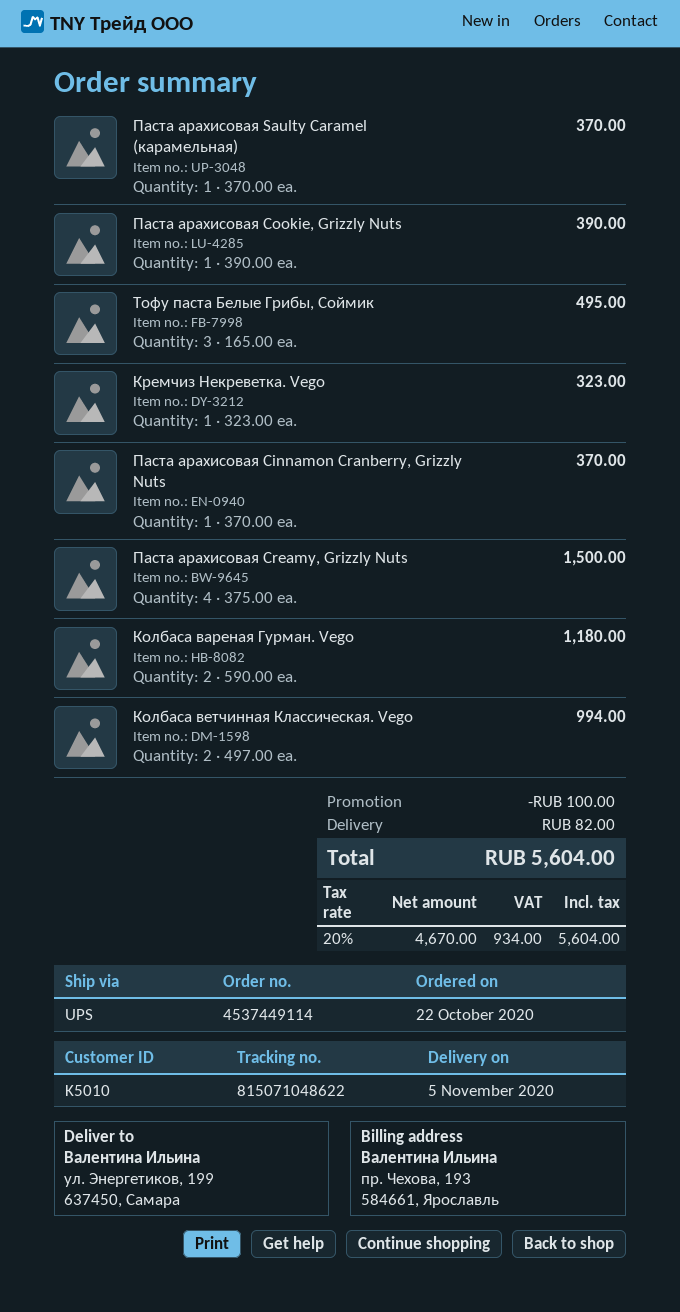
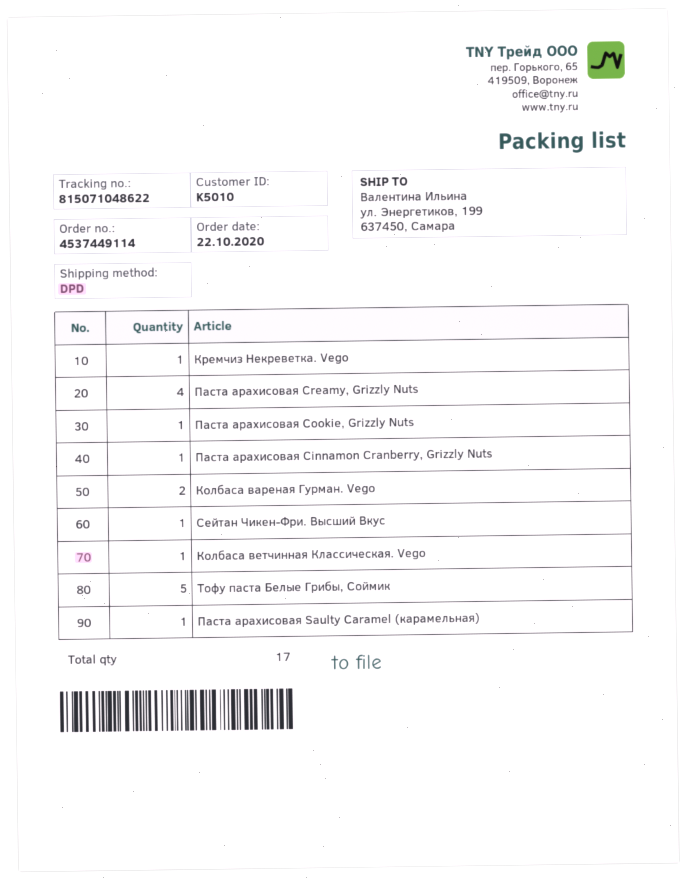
shipping method: UPS -> DPD
Тофу паста Белые Грибы, Соймик: 3 -> 5
Колбаса ветчинная Классическая. Vego: 2 -> 1
Сейтан Чикен-Фри. Высший Вкус: none -> 1

